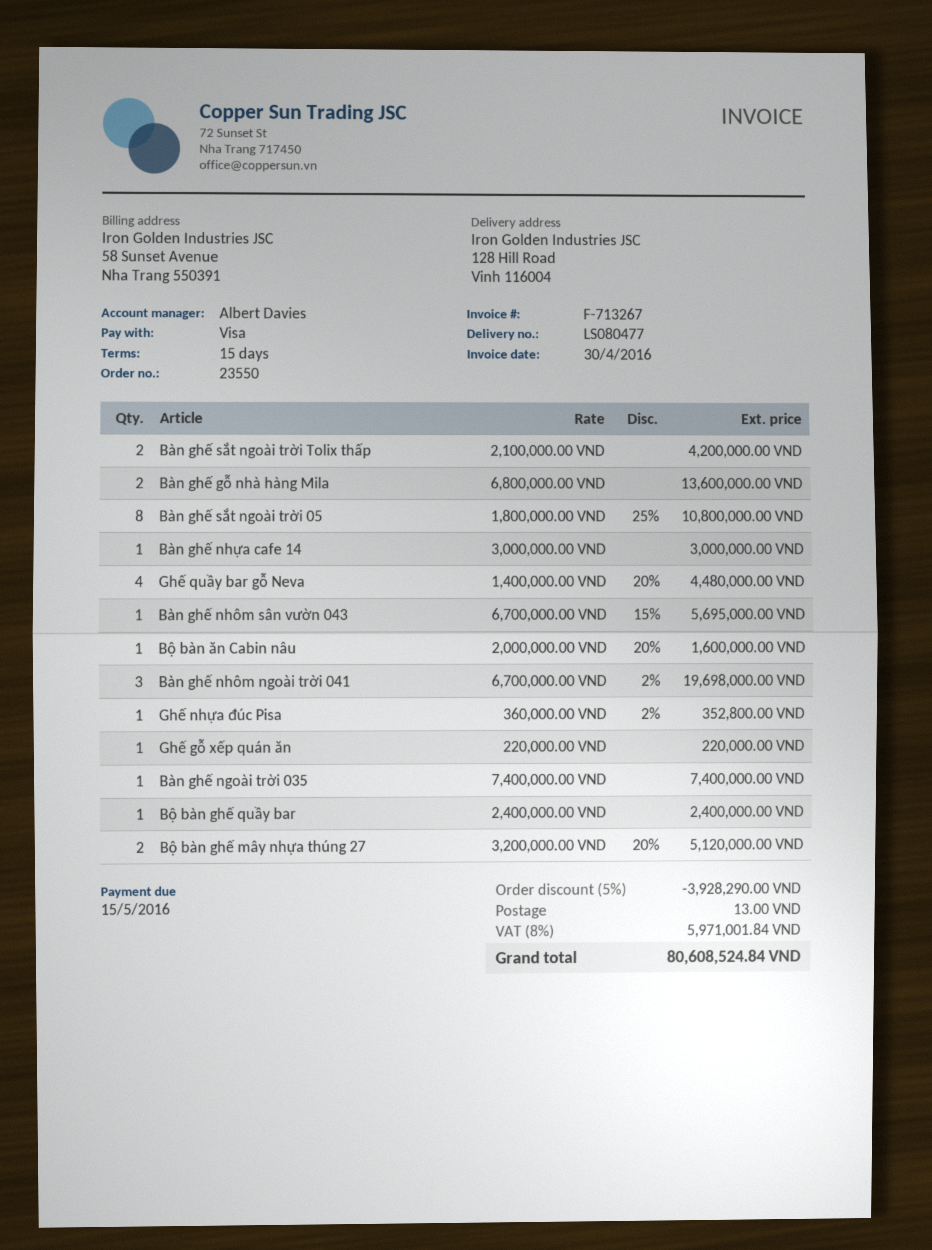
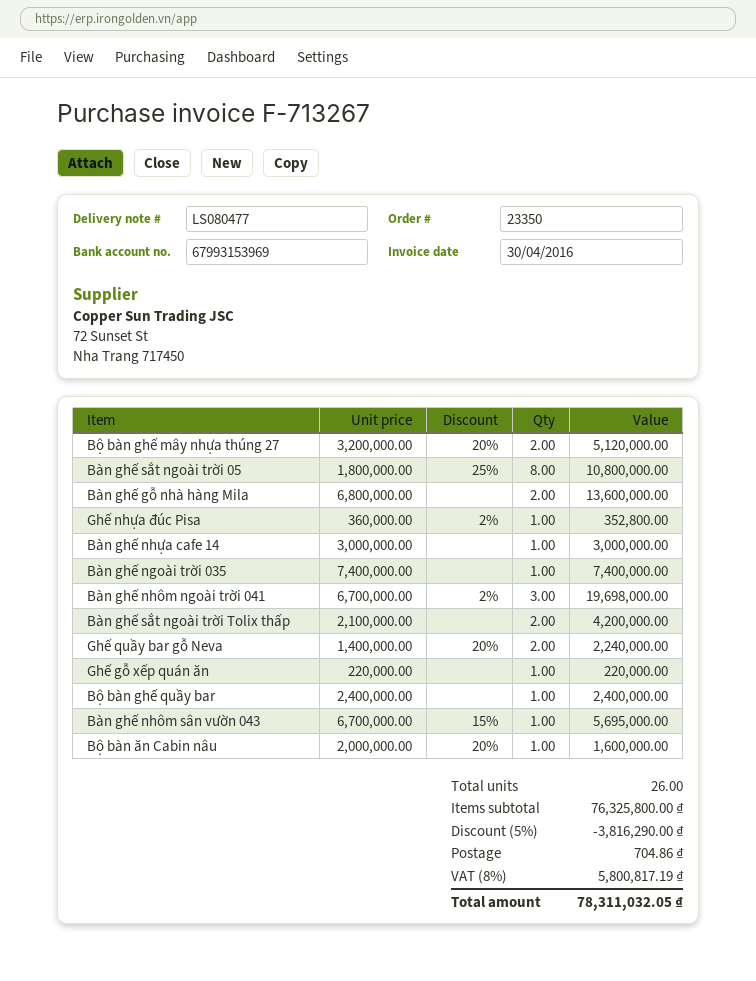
order number: 23550 -> 23350
Ghế quầy bar gỗ Neva: 4 x 1400000.00 - 20% = 4480000.00 -> 2 x 1400000.00 - 20% = 2240000.00
discount: 5% = 3928290.00 -> 5% = 3816290.00
shipping: 13.00 -> 704.86
tax: 8% = 5971001.84 -> 8% = 5800817.19
total: 80608524.84 -> 78311032.05

